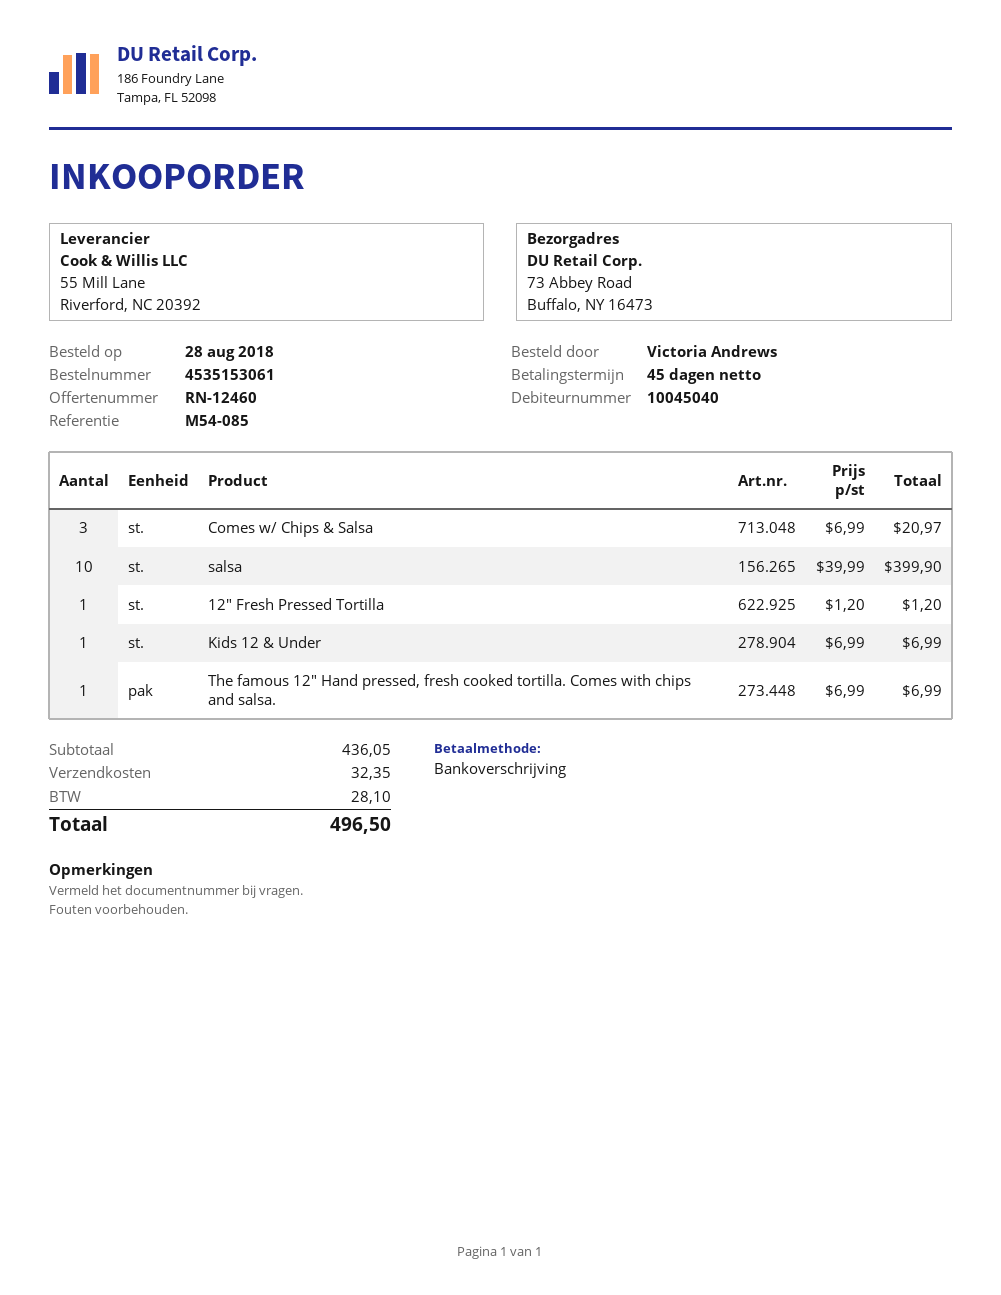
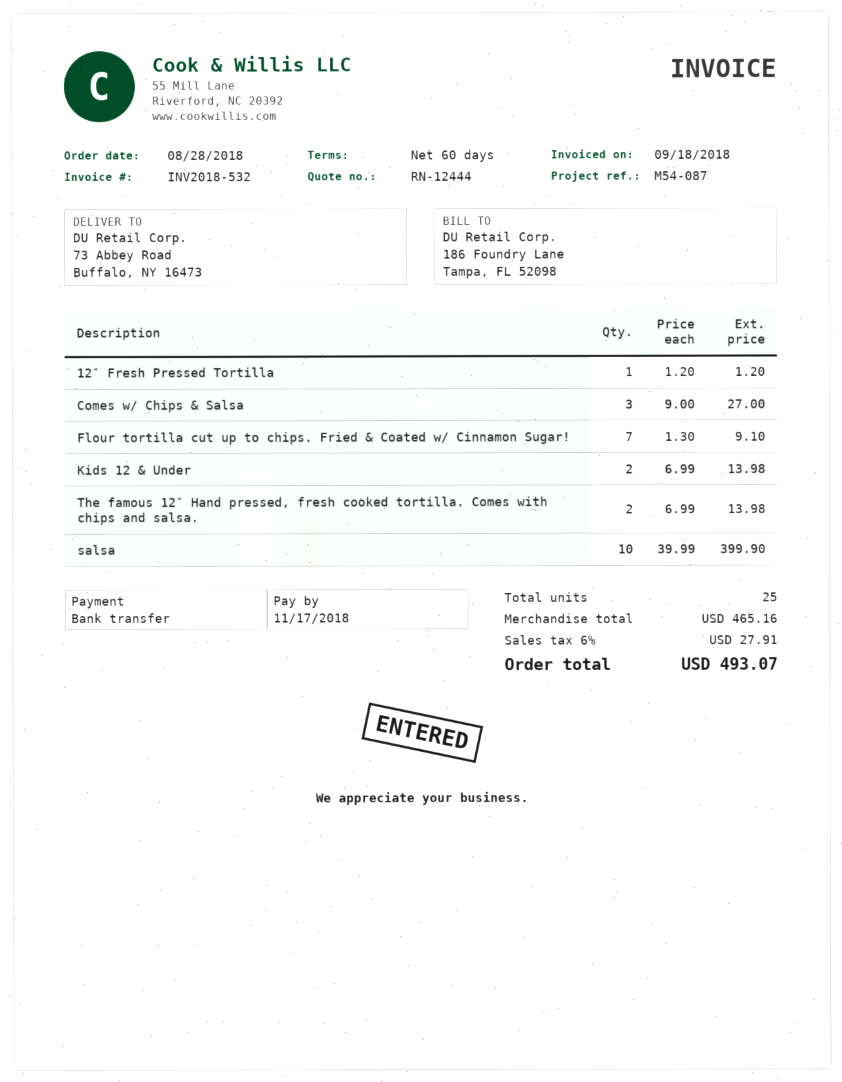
quote number: RN-12460 -> RN-12444
payment terms: 45 days -> 60 days
reference: M54-085 -> M54-087
Comes w/ Chips & Salsa: 3 x 6.99 = 20.97 -> 3 x 9.00 = 27.00
Kids 12 & Under: 1 x 6.99 = 6.99 -> 2 x 6.99 = 13.98
The famous 12″ Hand pressed, fresh cooked tortilla. Comes with chips and salsa.: 1 x 6.99 = 6.99 -> 2 x 6.99 = 13.98
Flour tortilla cut up to chips. Fried & Coated w/ Cinnamon Sugar!: none -> 7 x 1.30 = 9.10
subtotal: 436.05 -> 465.16
shipping: 32.35 -> none
tax: 28.10 -> 27.91
total: 496.50 -> 493.07

